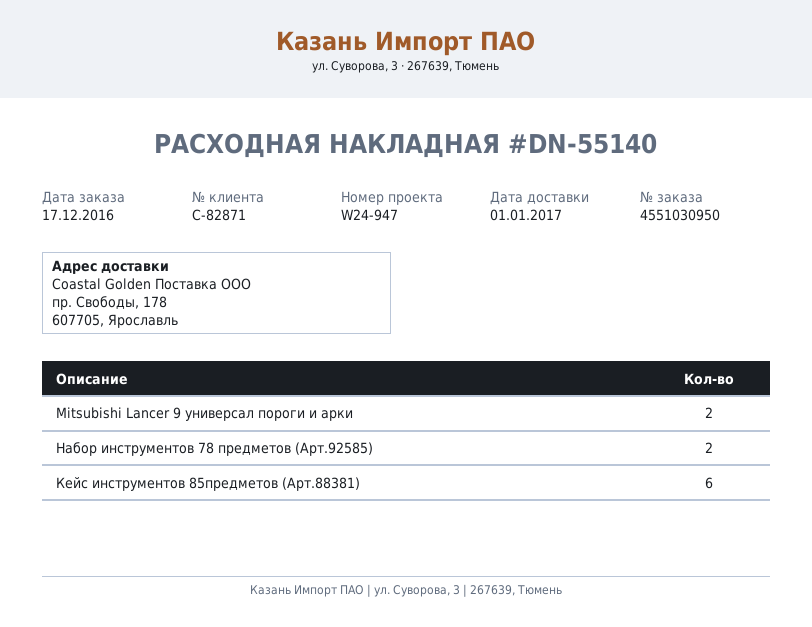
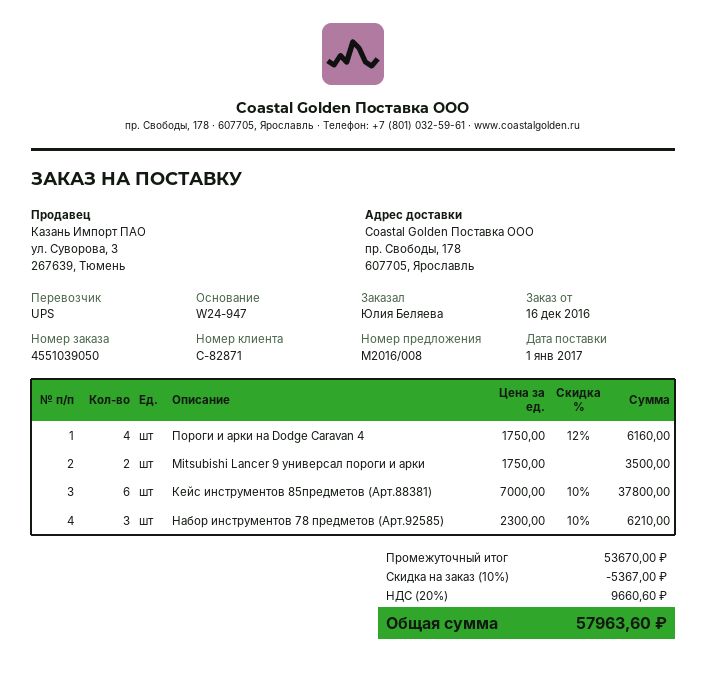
order number: 4551030950 -> 4551039050
order date: 2016-12-17 -> 2016-12-16
Набор инструментов 78 предметов (Арт.92585): 2 -> 3
Пороги и арки на Dodge Caravan 4: none -> 4

